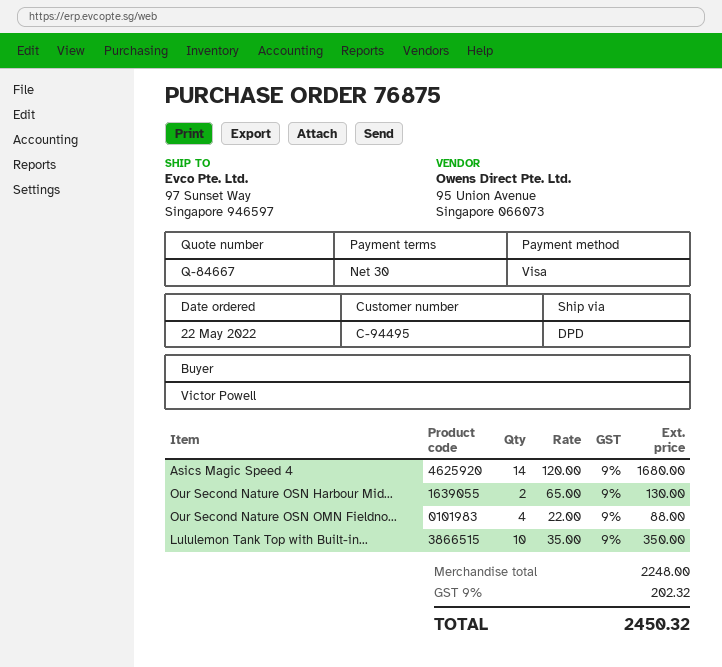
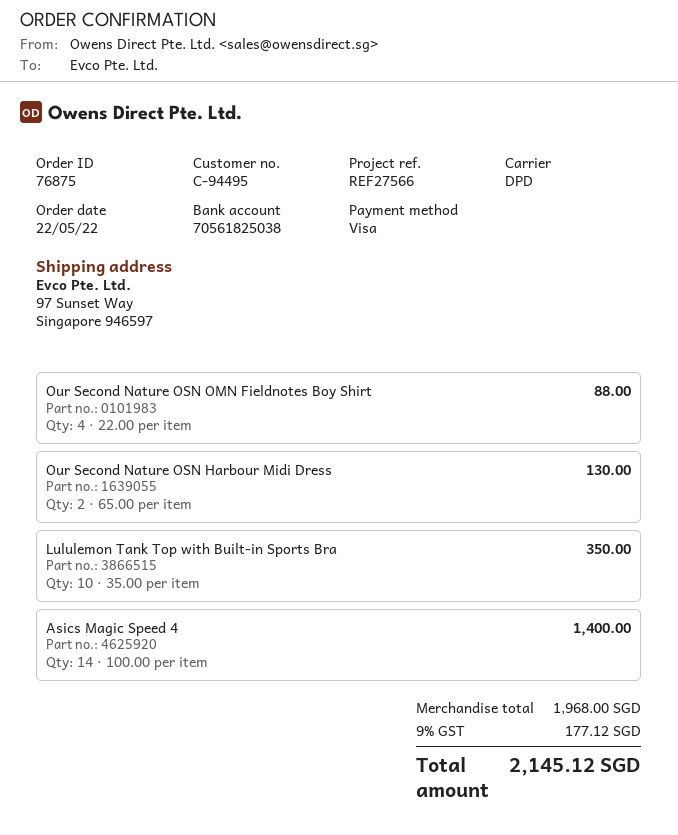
Asics Magic Speed 4: 14 x 120.00 = 1680.00 -> 14 x 100.00 = 1400.00
subtotal: 2248.00 -> 1968.00
tax: 9% = 202.32 -> 9% = 177.12
total: 2450.32 -> 2145.12

